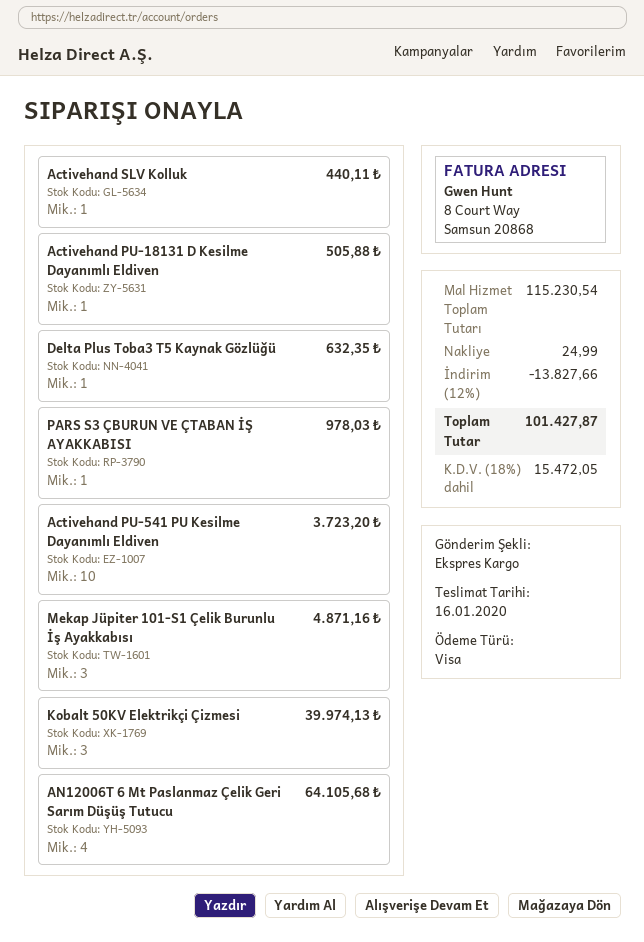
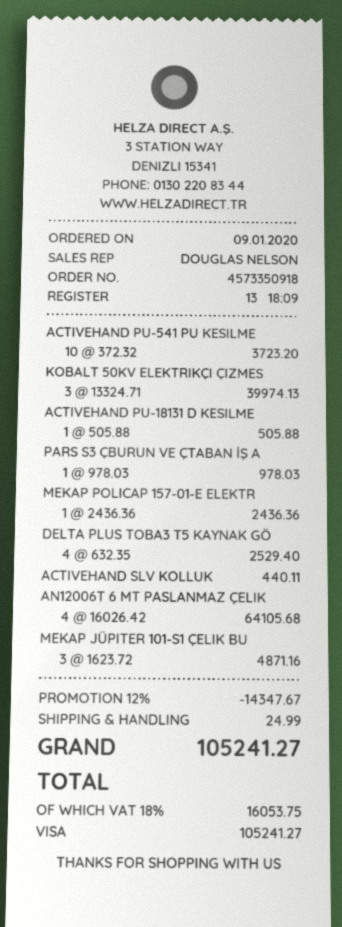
Delta Plus Toba3 T5 Kaynak Gözlüğü: 1 for 632.35 -> 4 for 2529.40
MEKAP POLICAP 157-01-E ELEKTR: none -> 1 for 2436.36
discount: 12% = 13827.66 -> 12% = 14347.67
tax: 18% = 15472.05 -> 18% = 16053.75
total: 101427.87 -> 105241.27

